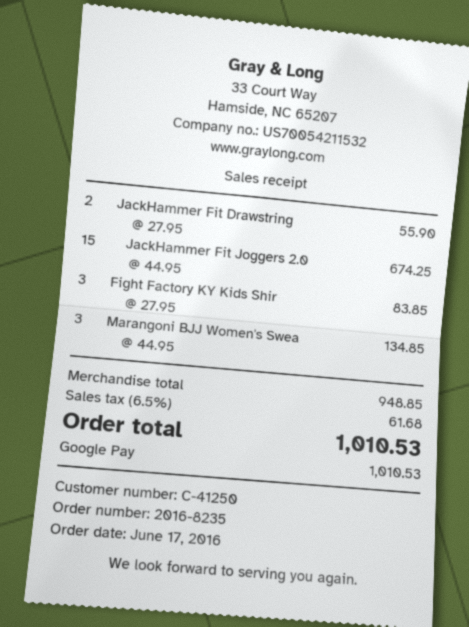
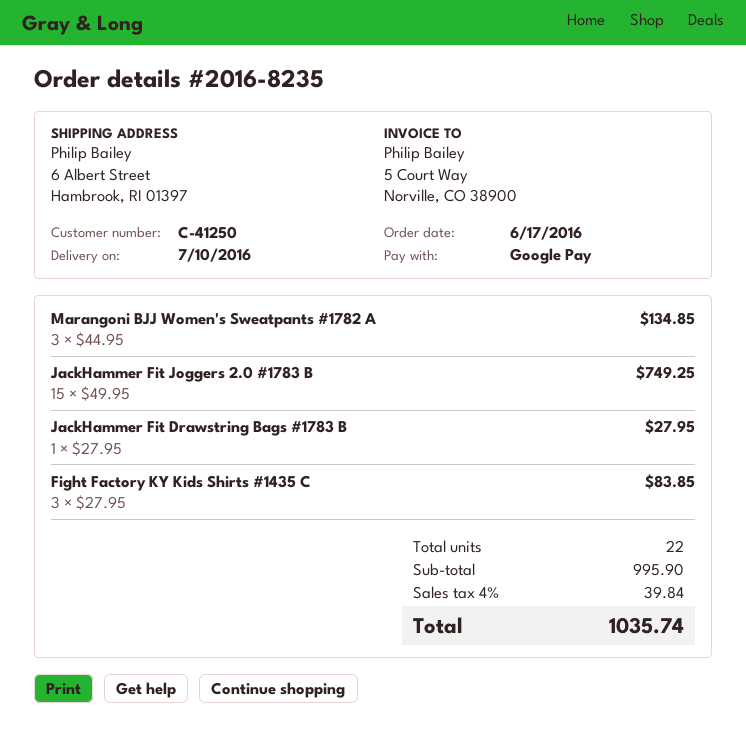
JackHammer Fit Drawstring: 2 x 27.95 = 55.90 -> 1 x 27.95 = 27.95
JackHammer Fit Joggers 2.0: 15 x 44.95 = 674.25 -> 15 x 49.95 = 749.25
subtotal: 948.85 -> 995.90
tax: 6.5% = 61.68 -> 4% = 39.84
total: 1010.53 -> 1035.74

